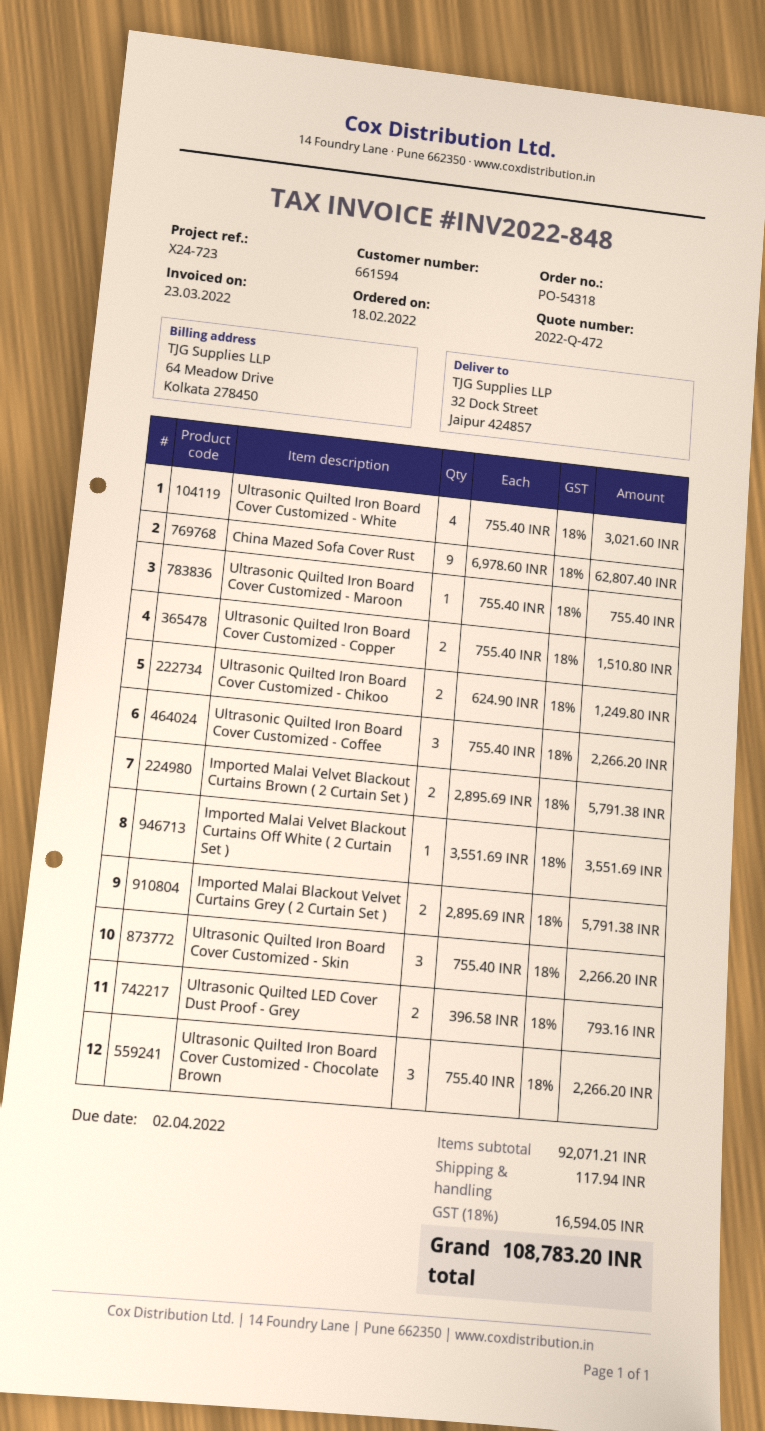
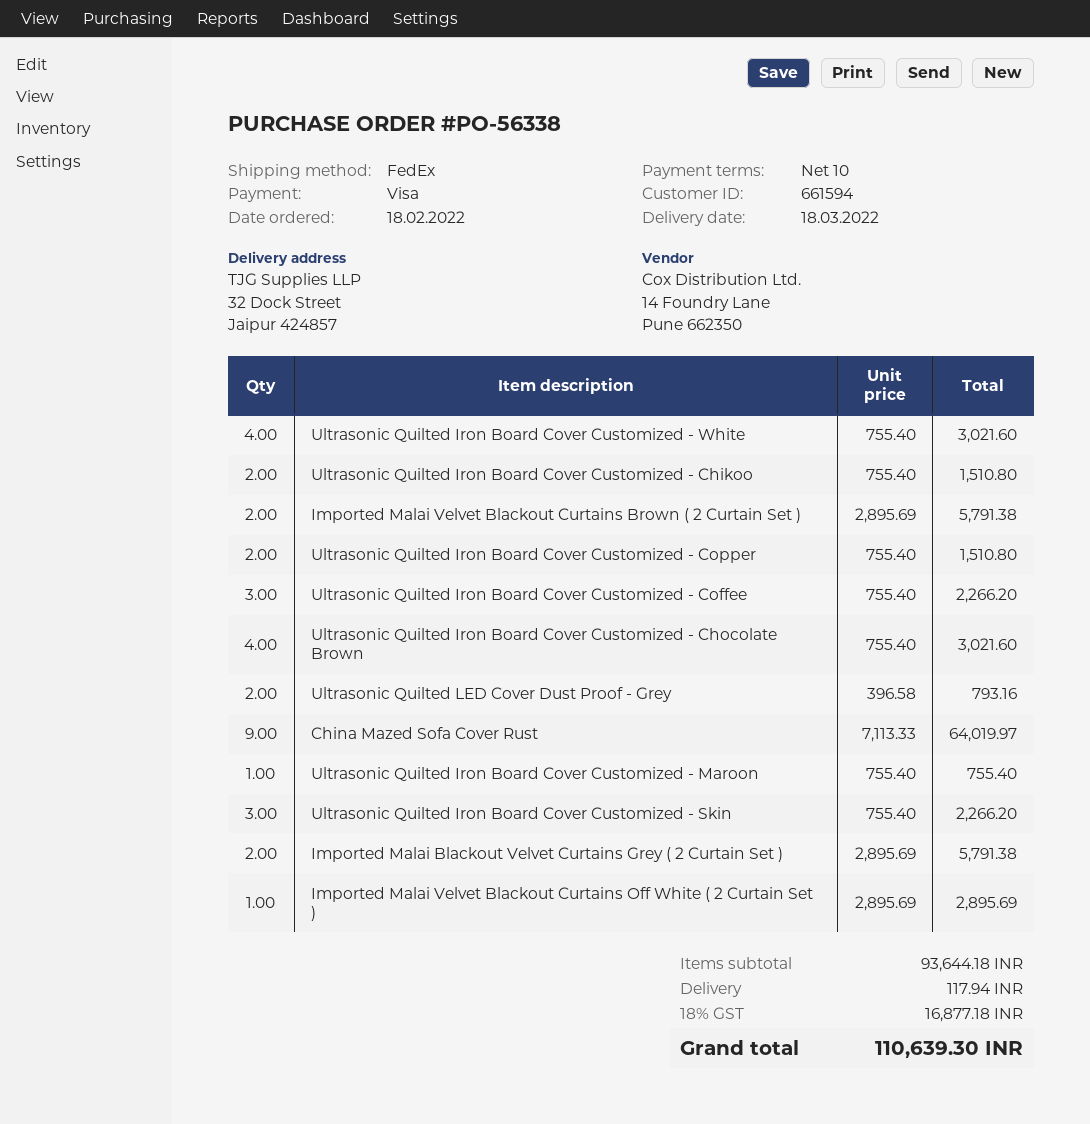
order number: PO-54318 -> PO-56338
China Mazed Sofa Cover Rust: 9 x 6978.60 = 62807.40 -> 9 x 7113.33 = 64019.97
Ultrasonic Quilted Iron Board Cover Customized - Chikoo: 2 x 624.90 = 1249.80 -> 2 x 755.40 = 1510.80
Imported Malai Velvet Blackout Curtains Off White ( 2 Curtain Set ): 1 x 3551.69 = 3551.69 -> 1 x 2895.69 = 2895.69
Ultrasonic Quilted Iron Board Cover Customized - Chocolate Brown: 3 x 755.40 = 2266.20 -> 4 x 755.40 = 3021.60
subtotal: 92071.21 -> 93644.18
tax: 18% = 16594.05 -> 18% = 16877.18
total: 108783.20 -> 110639.30

